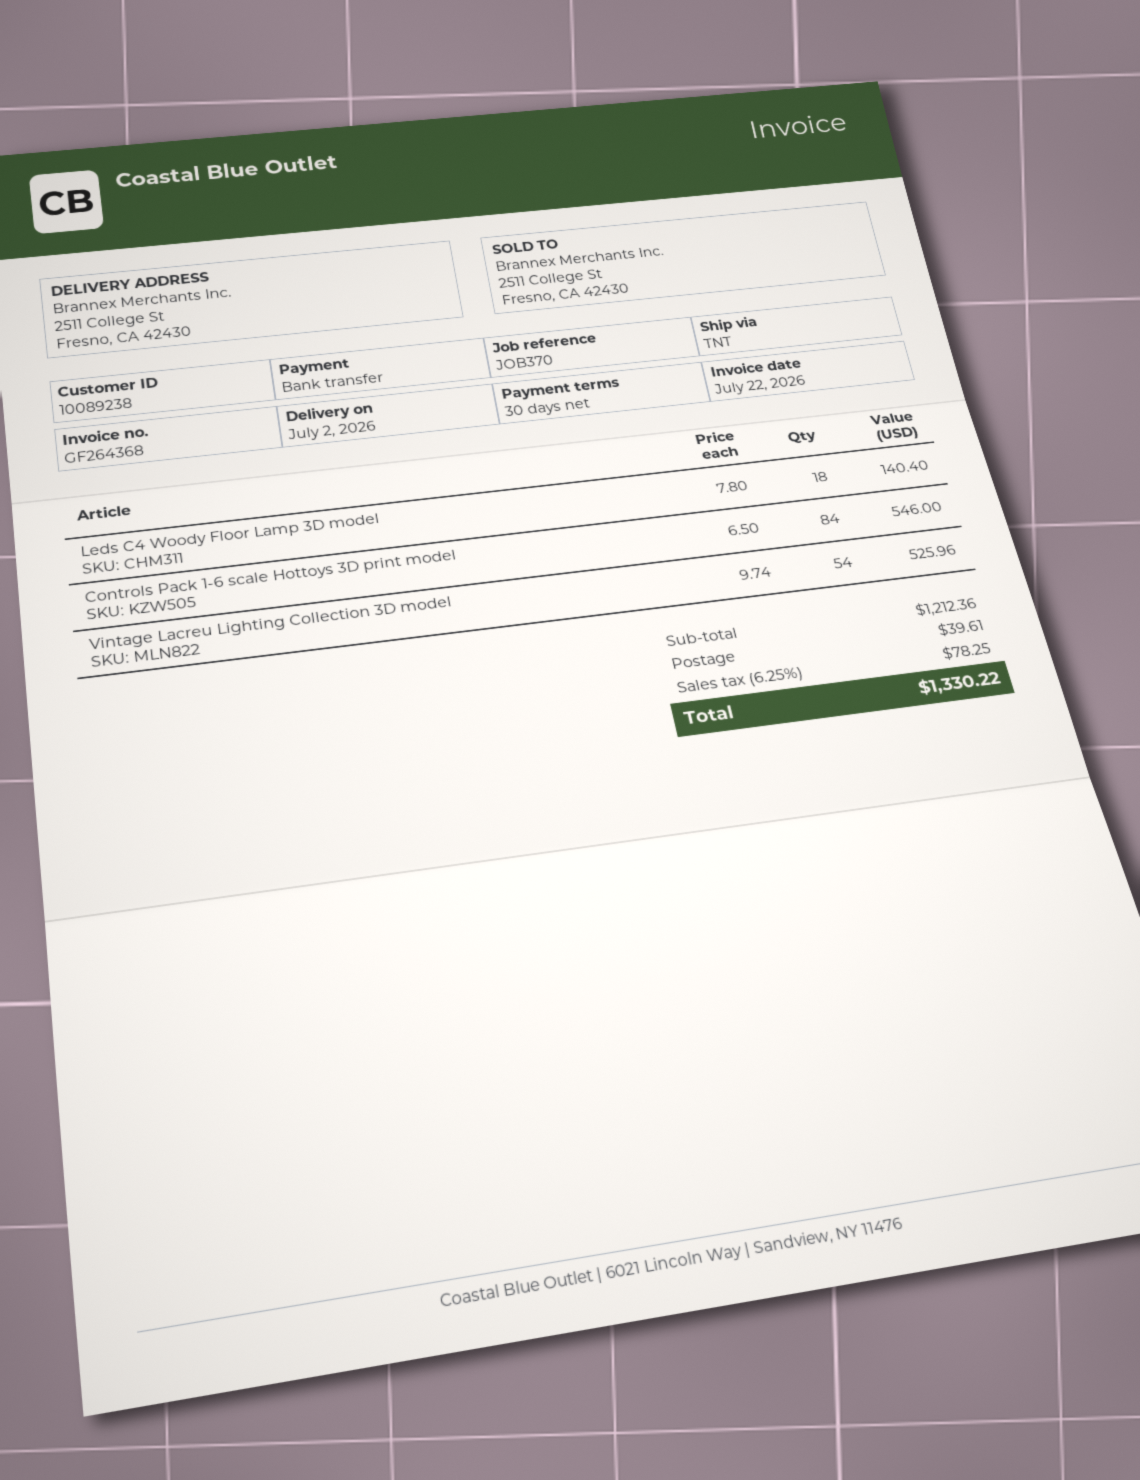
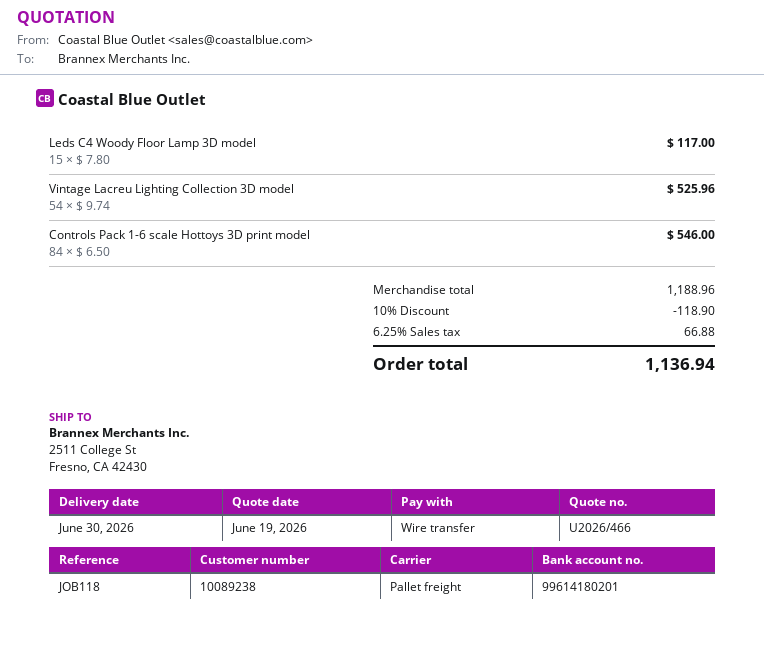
delivery date: 2026-07-02 -> 2026-06-30
reference: JOB370 -> JOB118
shipping method: TNT -> pallet freight
Leds C4 Woody Floor Lamp 3D model: 18 x 7.80 = 140.40 -> 15 x 7.80 = 117.00
subtotal: 1212.36 -> 1188.96
discount: none -> 10% = 118.90
shipping: 39.61 -> none
tax: 6.25% = 78.25 -> 6.25% = 66.88
total: 1330.22 -> 1136.94

